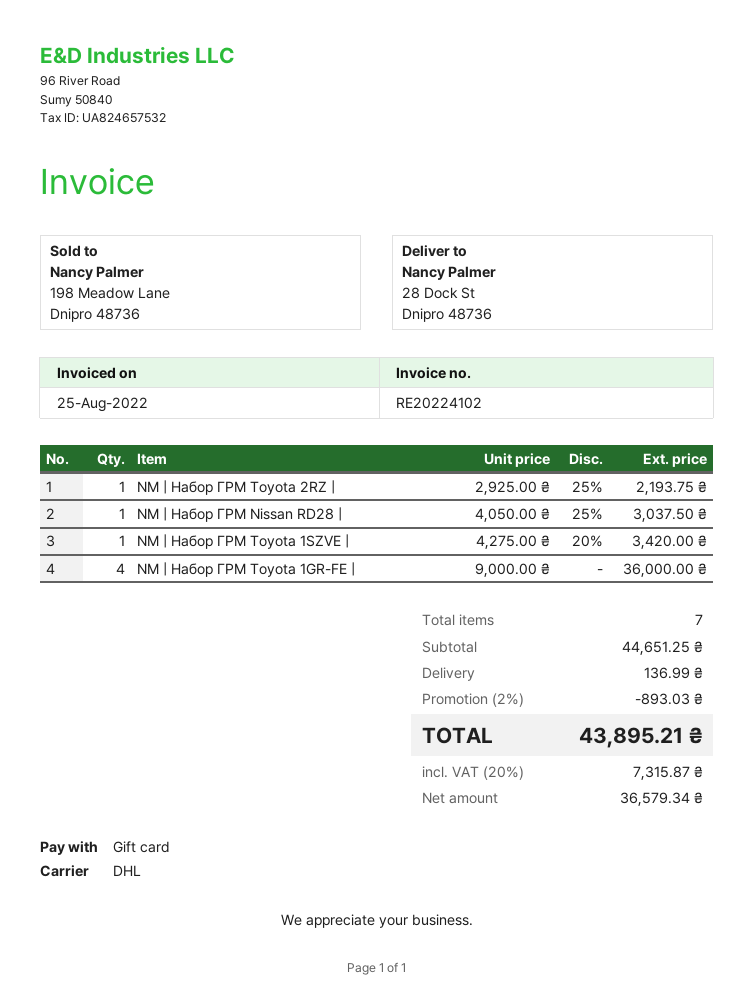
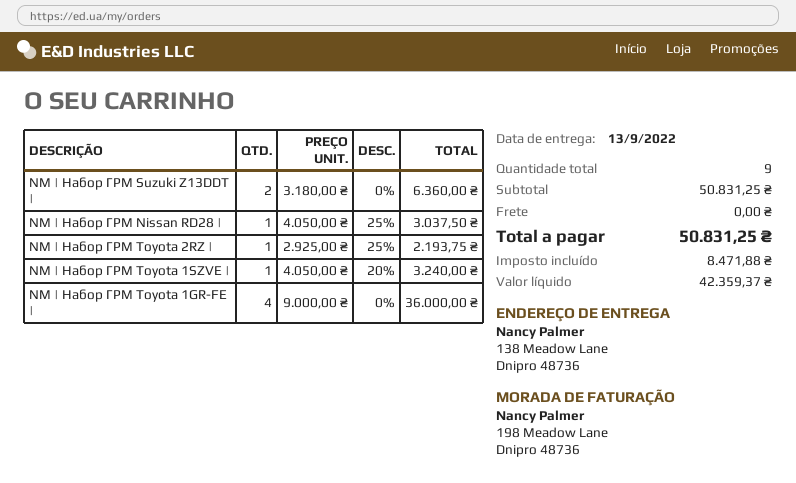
ship to: 28 Dock St, Dnipro 48736 -> 138 Meadow Lane, Dnipro 48736
NM | Набор ГРМ Toyota 1SZVE |: 1 x 4275.00 - 20% = 3420.00 -> 1 x 4050.00 - 20% = 3240.00
NM | Набор ГРМ Suzuki Z13DDT |: none -> 2 x 3180.00 = 6360.00
total quantity: 7 -> 9
subtotal: 44651.25 -> 50831.25
discount: 2% = 893.03 -> none
shipping: 136.99 -> 0.00
net: 36579.34 -> 42359.37
tax: 7315.87 -> 8471.88
total: 43895.21 -> 50831.25

